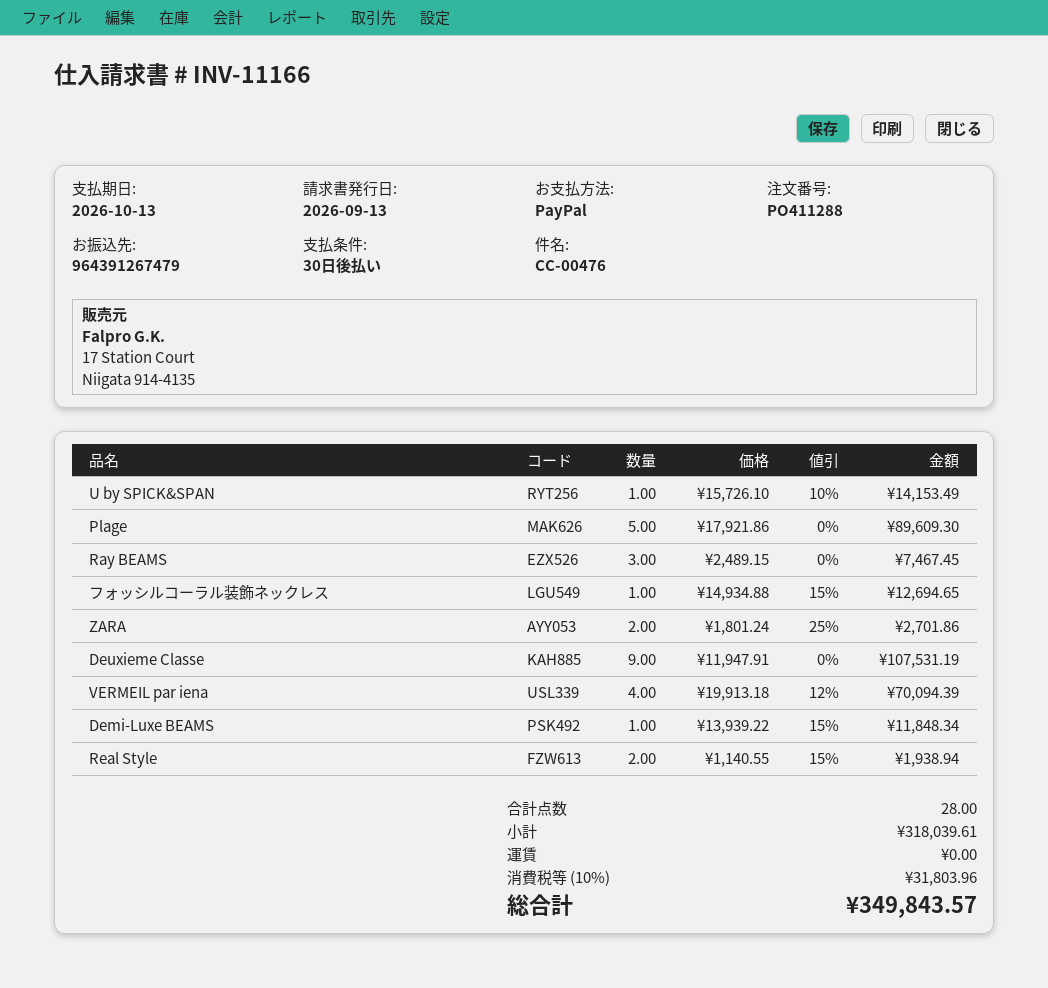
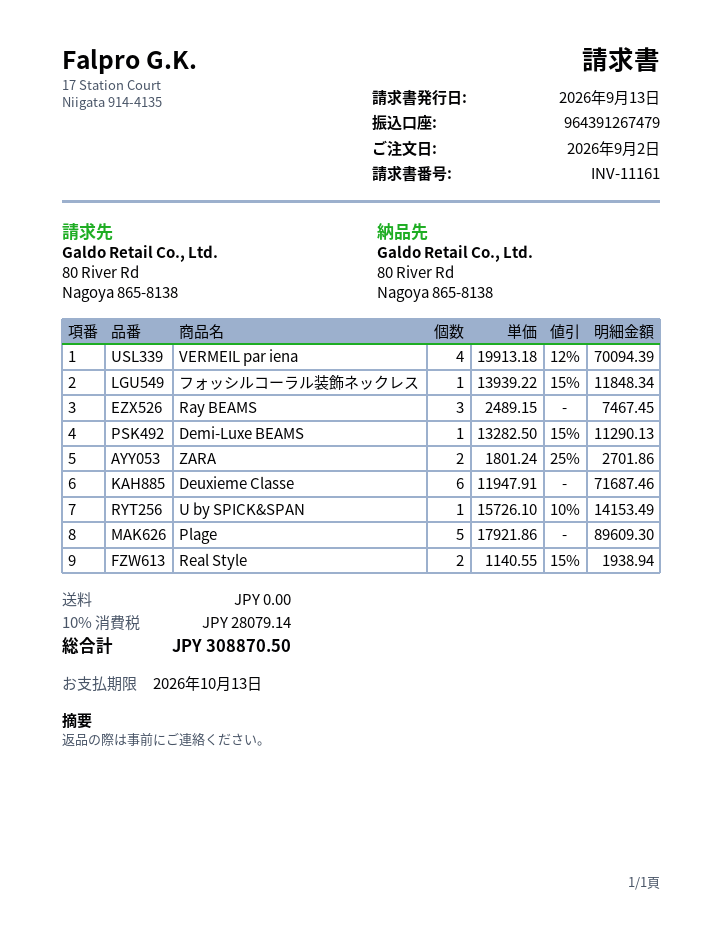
invoice number: INV-11166 -> INV-11161
フォッシルコーラル装飾ネックレス: 1 x 14934.88 - 15% = 12694.65 -> 1 x 13939.22 - 15% = 11848.34
Deuxieme Classe: 9 x 11947.91 = 107531.19 -> 6 x 11947.91 = 71687.46
Demi-Luxe BEAMS: 1 x 13939.22 - 15% = 11848.34 -> 1 x 13282.50 - 15% = 11290.13
tax: 10% = 31803.96 -> 10% = 28079.14
total: 349843.57 -> 308870.50

